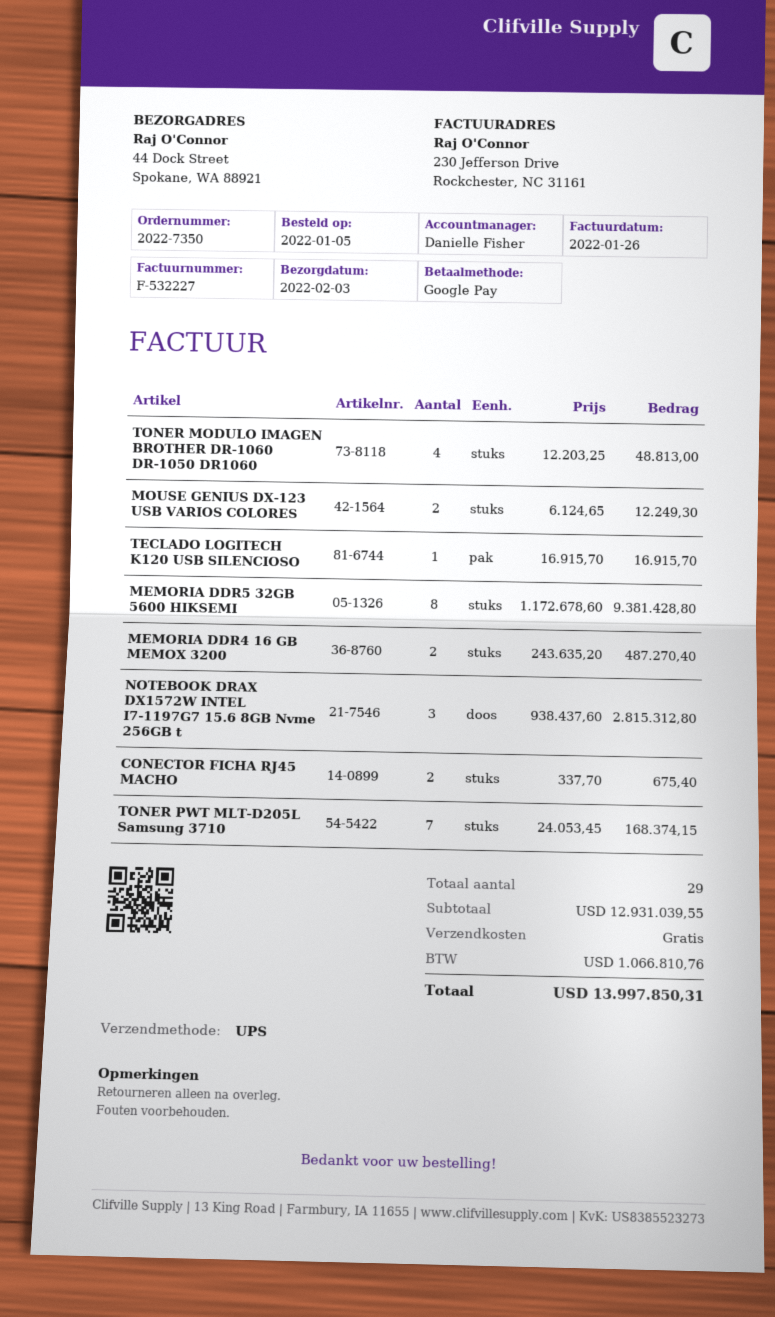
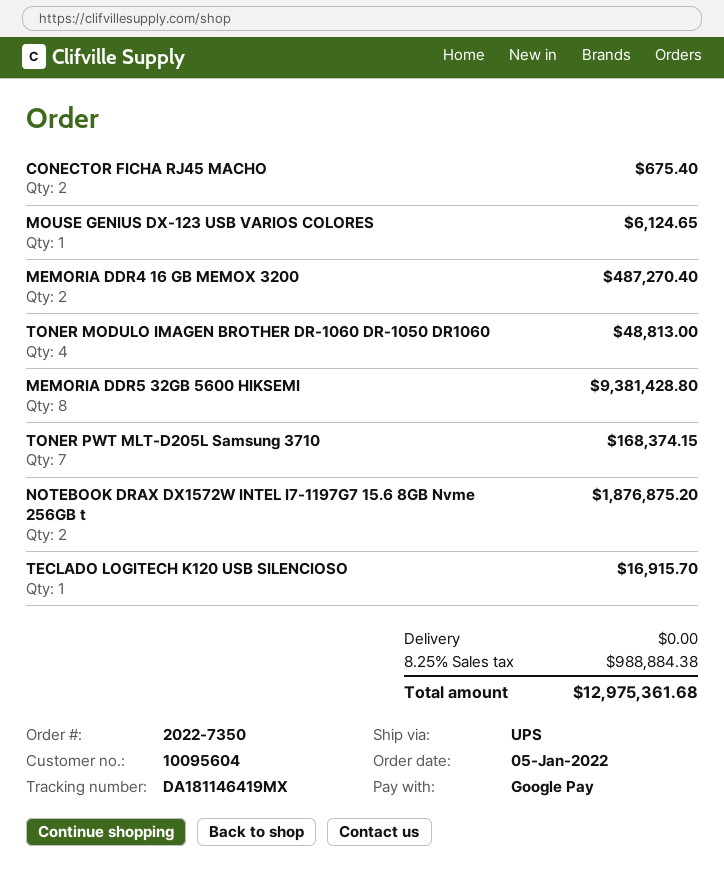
MOUSE GENIUS DX-123 USB VARIOS COLORES: 2 for 12249.30 -> 1 for 6124.65
NOTEBOOK DRAX DX1572W INTEL I7-1197G7 15.6 8GB Nvme 256GB t: 3 for 2815312.80 -> 2 for 1876875.20
tax: 1066810.76 -> 988884.38
total: 13997850.31 -> 12975361.68

